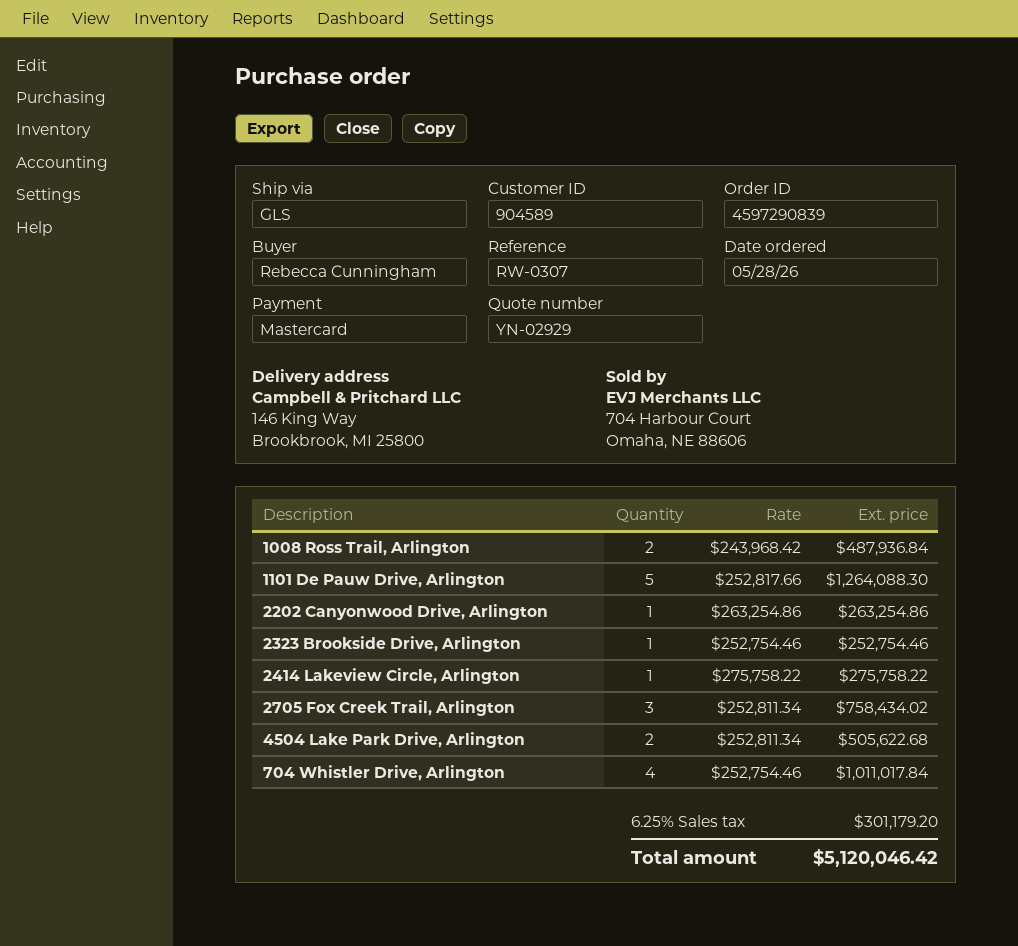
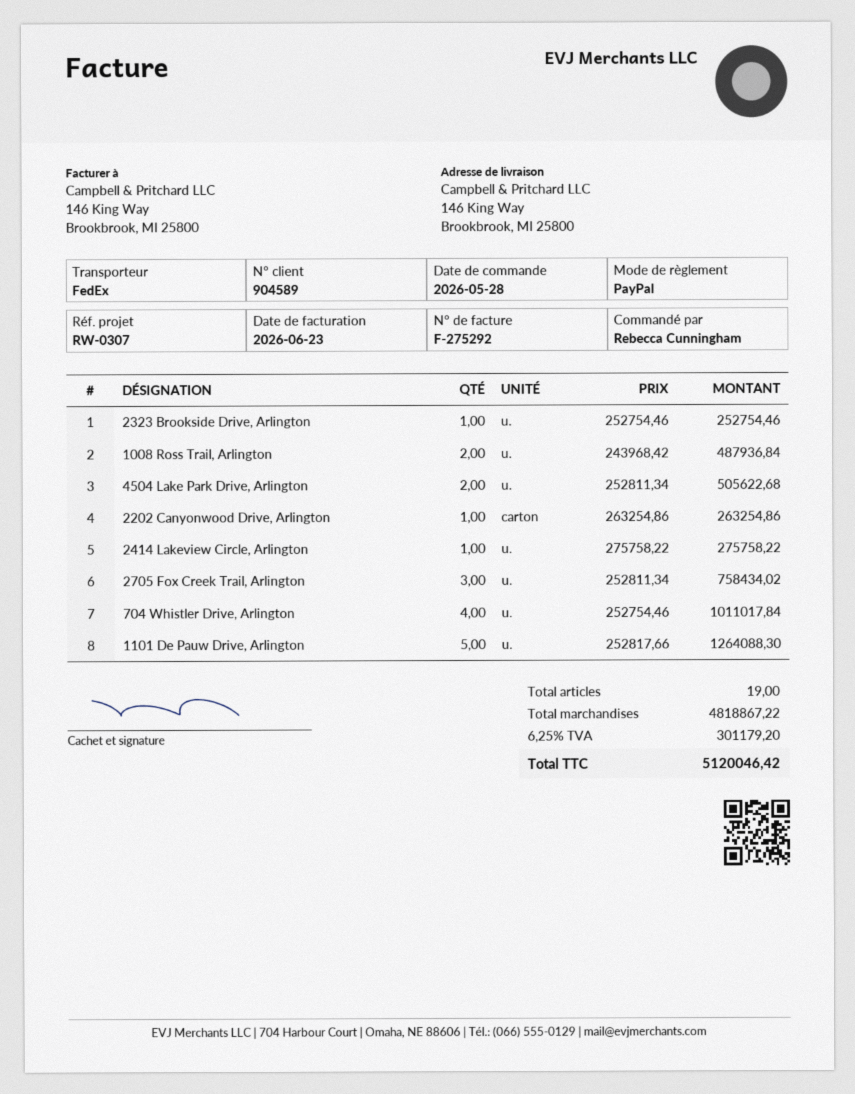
payment method: Mastercard -> PayPal
shipping method: GLS -> FedEx

